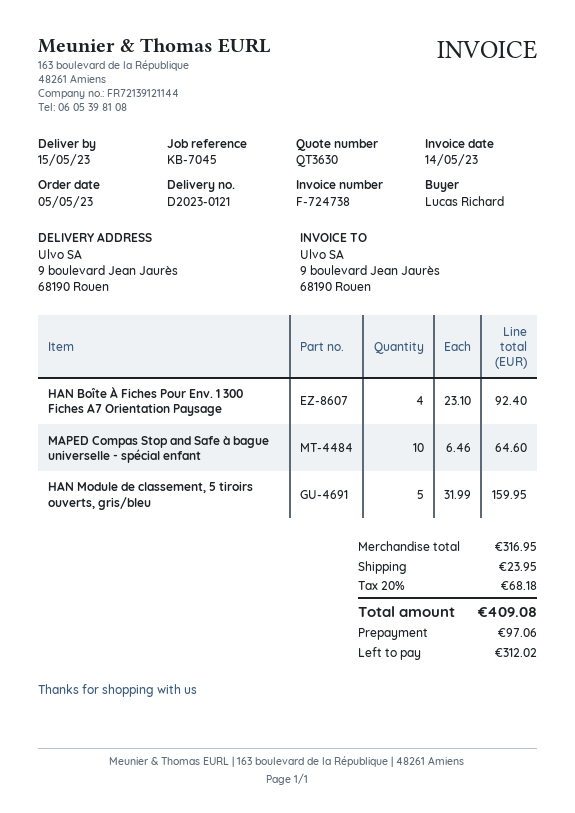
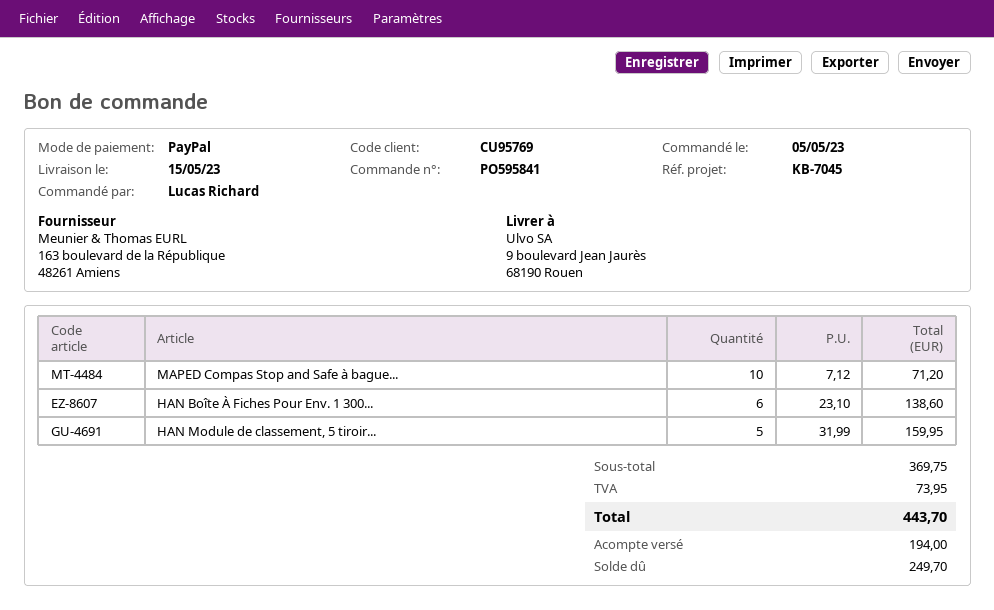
HAN Boîte À Fiches Pour Env. 1 300 Fiches A7 Orientation Paysage: 4 x 23.10 = 92.40 -> 6 x 23.10 = 138.60
MAPED Compas Stop and Safe à bague universelle - spécial enfant: 10 x 6.46 = 64.60 -> 10 x 7.12 = 71.20
subtotal: 316.95 -> 369.75
shipping: 23.95 -> none
tax: 68.18 -> 73.95
total: 409.08 -> 443.70
deposit: 97.06 -> 194.00
balance: 312.02 -> 249.70

